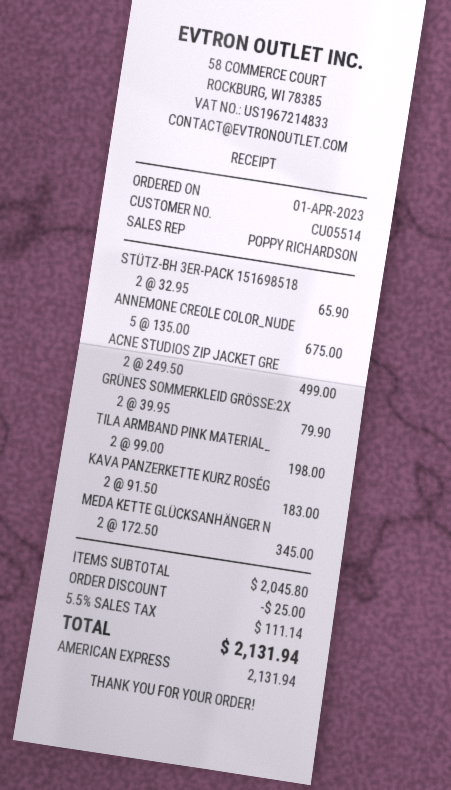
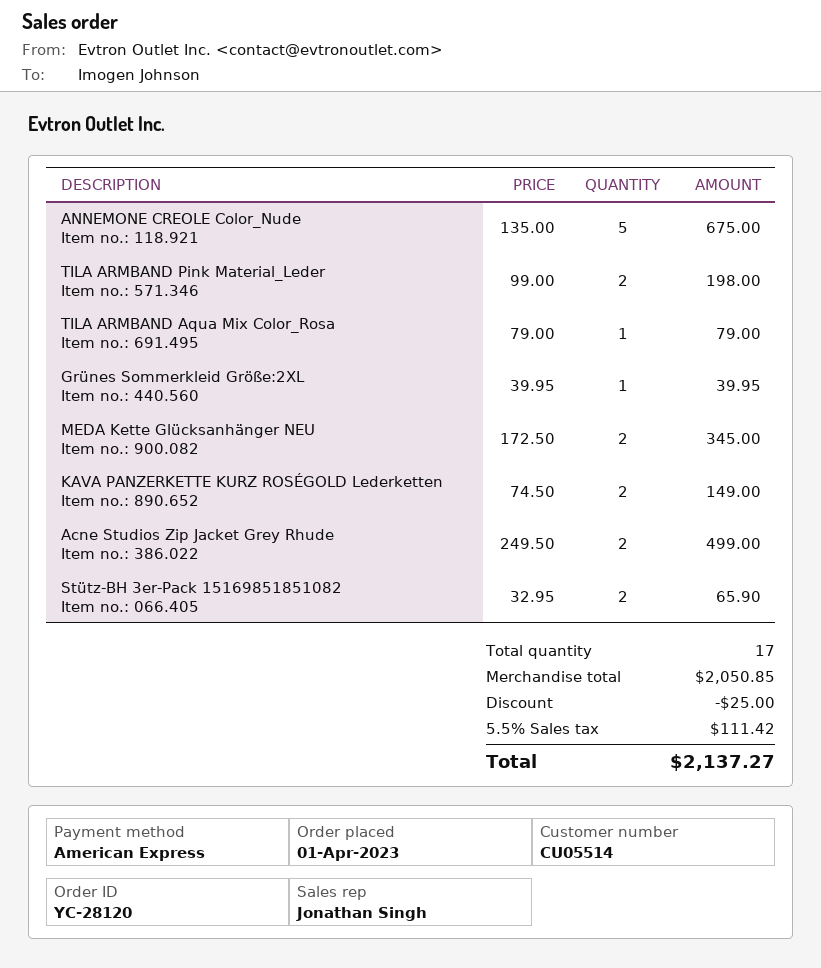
sales rep: POPPY RICHARDSON -> Jonathan Singh
GRÜNES SOMMERKLEID GRÖSSE:2X: 2 x 39.95 = 79.90 -> 1 x 39.95 = 39.95
KAVA PANZERKETTE KURZ ROSÉG: 2 x 91.50 = 183.00 -> 2 x 74.50 = 149.00
TILA ARMBAND Aqua Mix Color_Rosa: none -> 1 x 79.00 = 79.00
subtotal: 2045.80 -> 2050.85
tax: 5.5% = 111.14 -> 5.5% = 111.42
total: 2131.94 -> 2137.27

